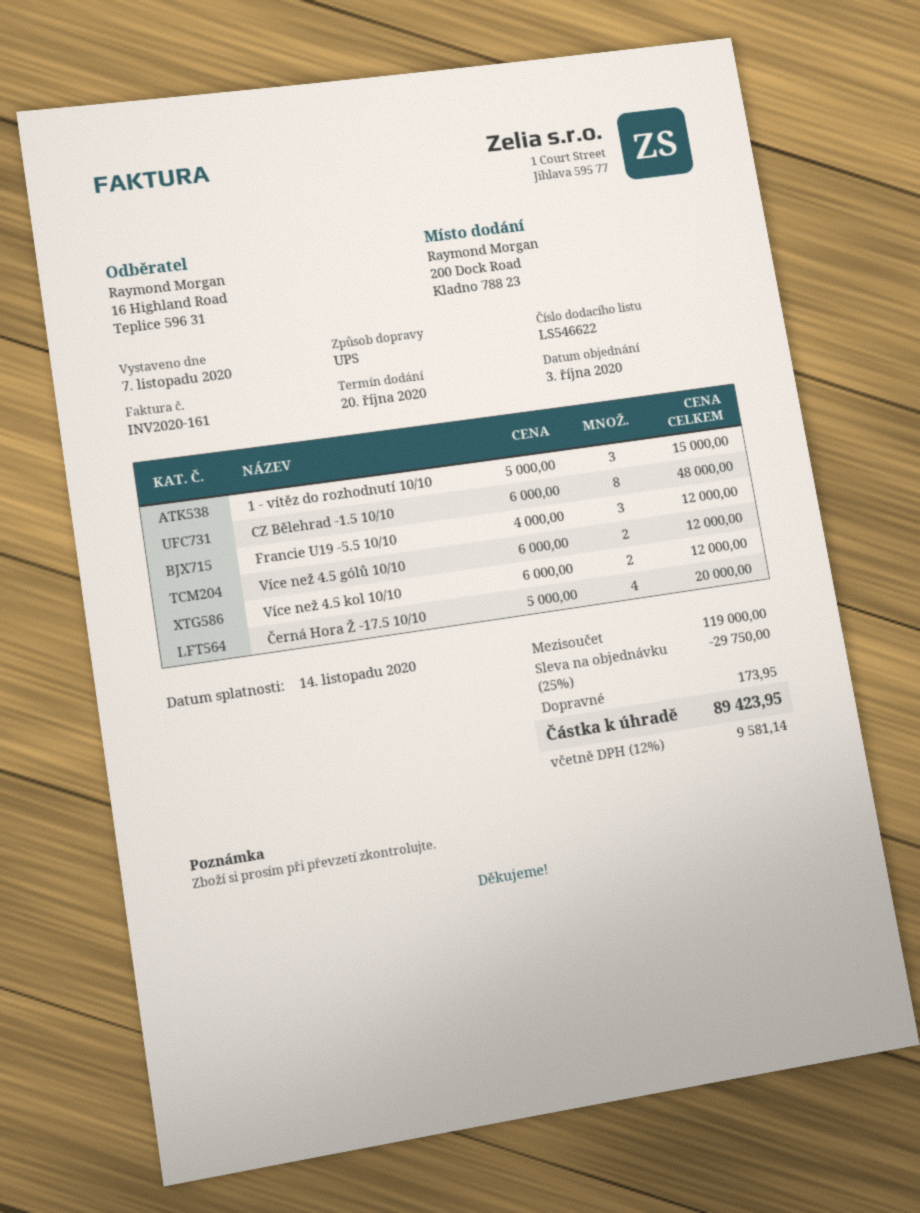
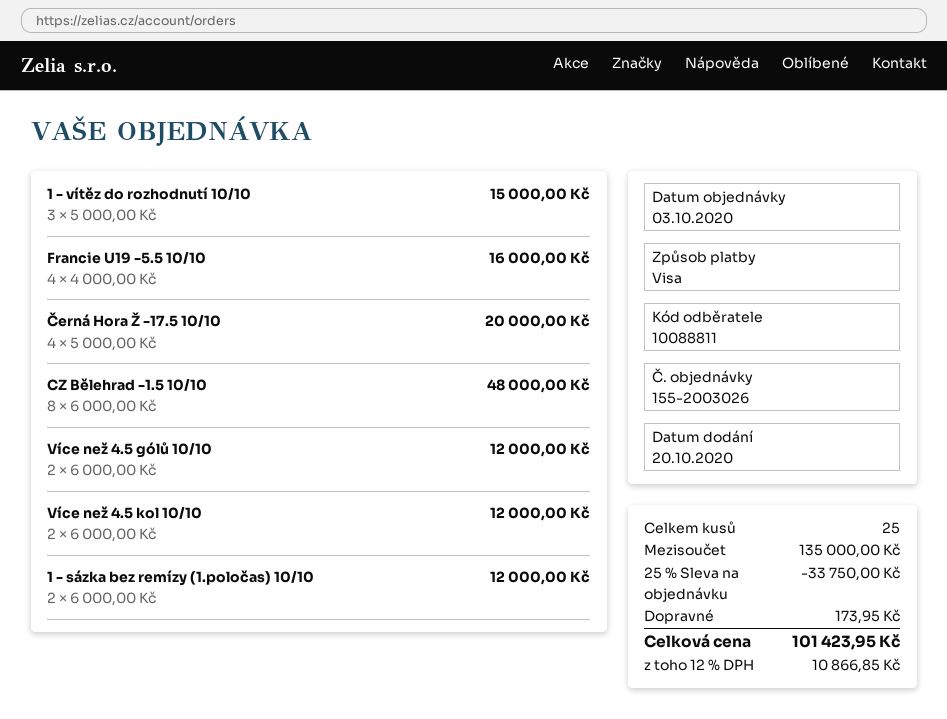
Francie U19 -5.5 10/10: 3 x 4000.00 = 12000.00 -> 4 x 4000.00 = 16000.00
1 - sázka bez remízy (1.poločas) 10/10: none -> 2 x 6000.00 = 12000.00
subtotal: 119000.00 -> 135000.00
discount: 25% = 29750.00 -> 25% = 33750.00
tax: 12% = 9581.14 -> 12% = 10866.85
total: 89423.95 -> 101423.95

